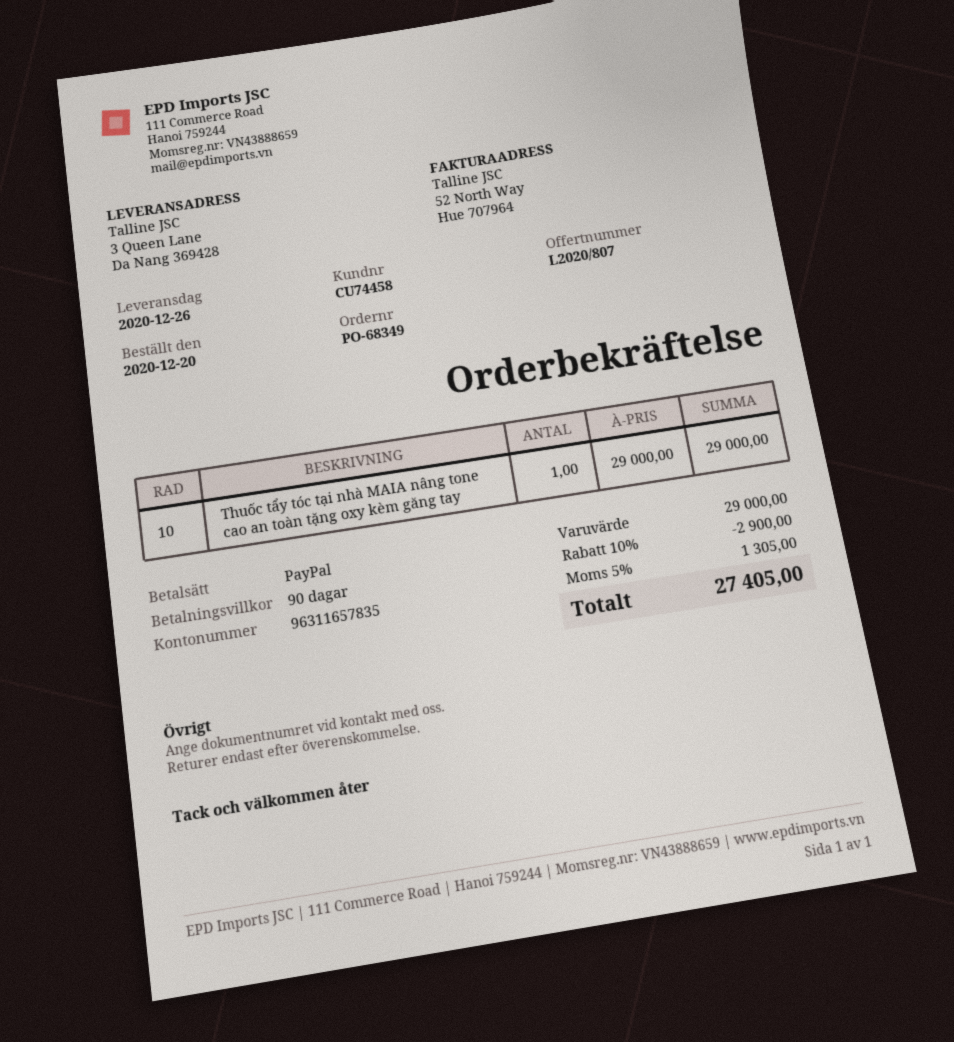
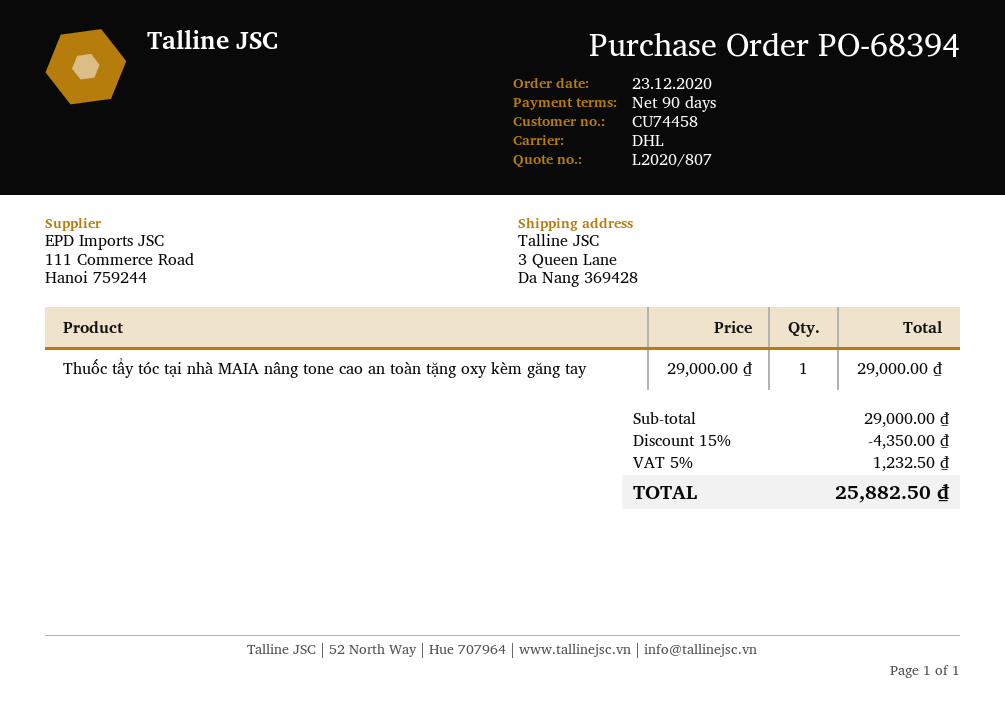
order number: PO-68349 -> PO-68394
order date: 2020-12-20 -> 2020-12-23
discount: 10% = 2900.00 -> 15% = 4350.00
tax: 5% = 1305.00 -> 5% = 1232.50
total: 27405.00 -> 25882.50

